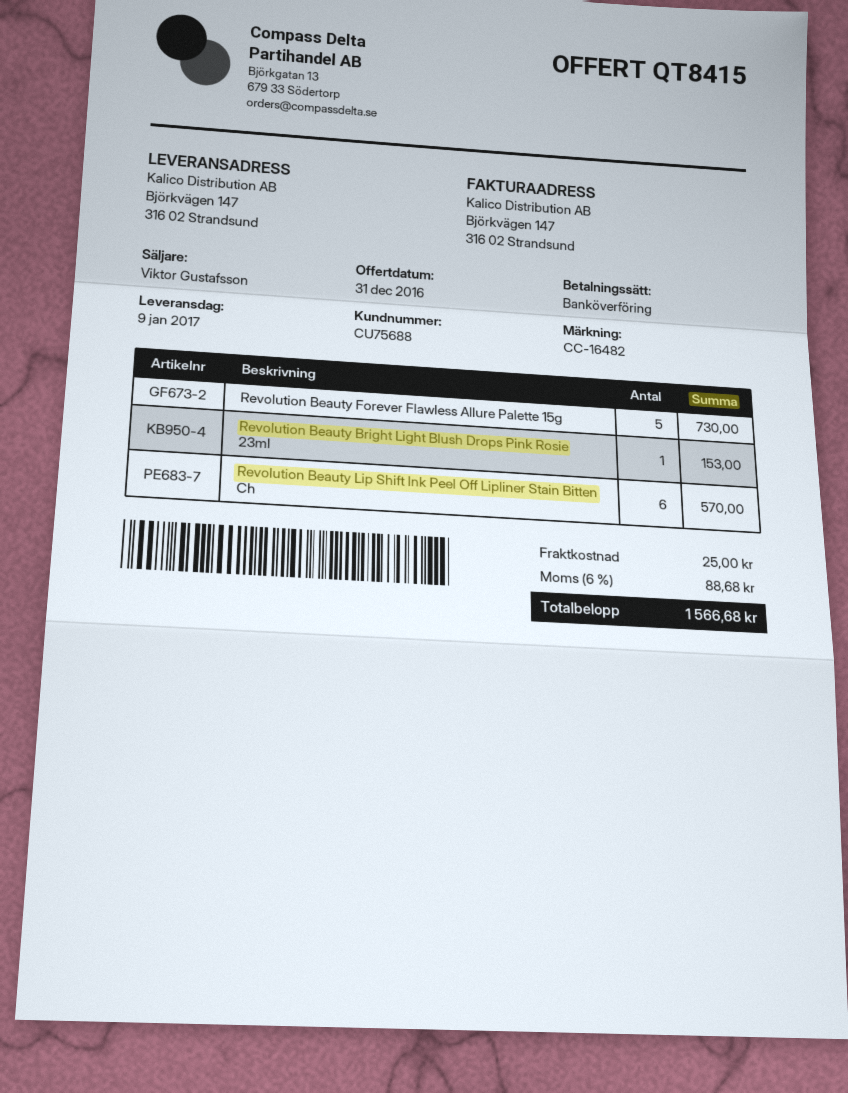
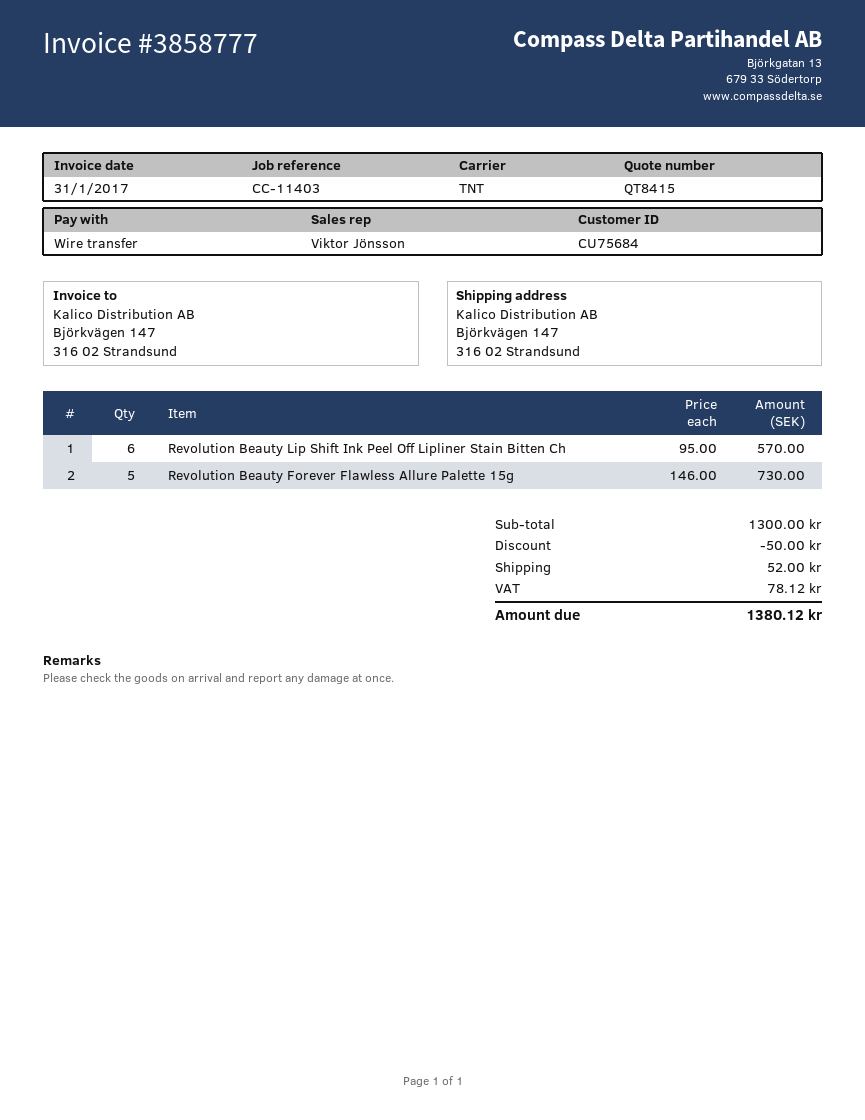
customer number: CU75688 -> CU75684
reference: CC-16482 -> CC-11403
sales rep: Viktor Gustafsson -> Viktor Jönsson
Revolution Beauty Bright Light Blush Drops Pink Rosie 23ml: 1 for 153.00 -> none
discount: none -> 50.00
shipping: 25.00 -> 52.00
tax: 88.68 -> 78.12
total: 1566.68 -> 1380.12

